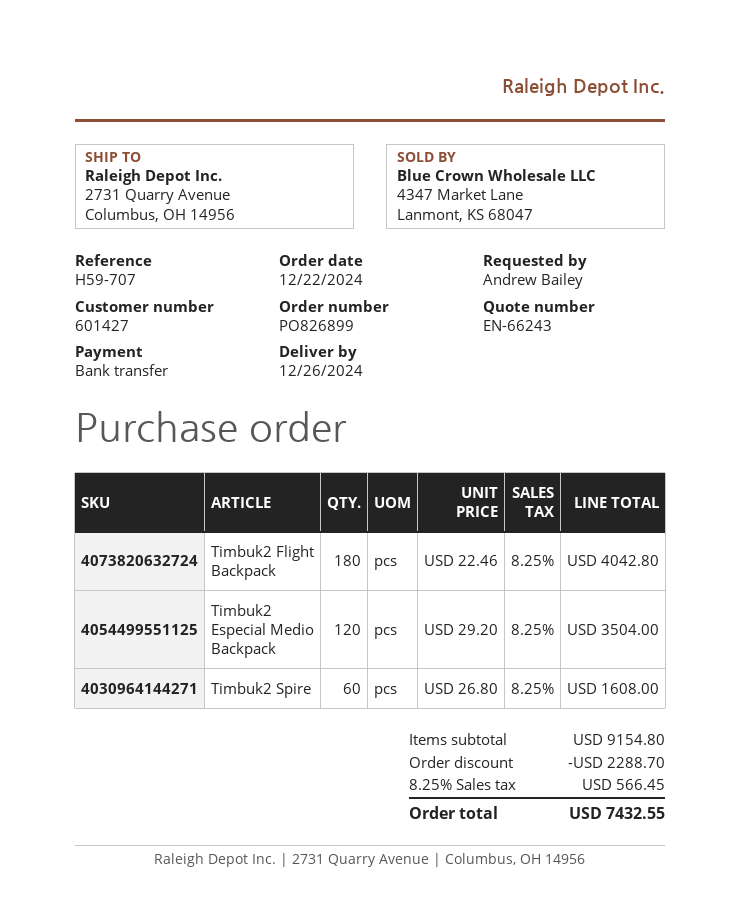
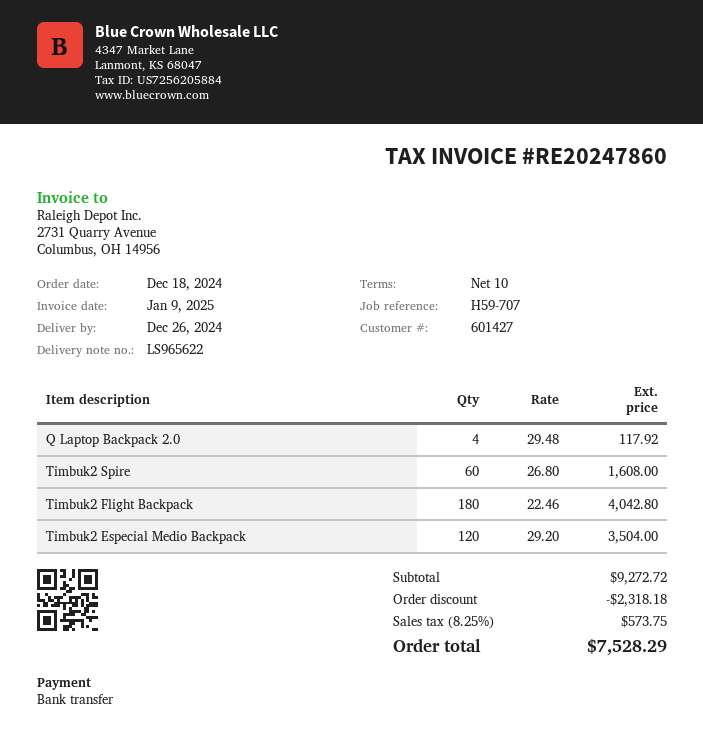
order date: 2024-12-22 -> 2024-12-18
Q Laptop Backpack 2.0: none -> 4 x 29.48 = 117.92
subtotal: 9154.80 -> 9272.72
discount: 2288.70 -> 2318.18
tax: 8.25% = 566.45 -> 8.25% = 573.75
total: 7432.55 -> 7528.29

